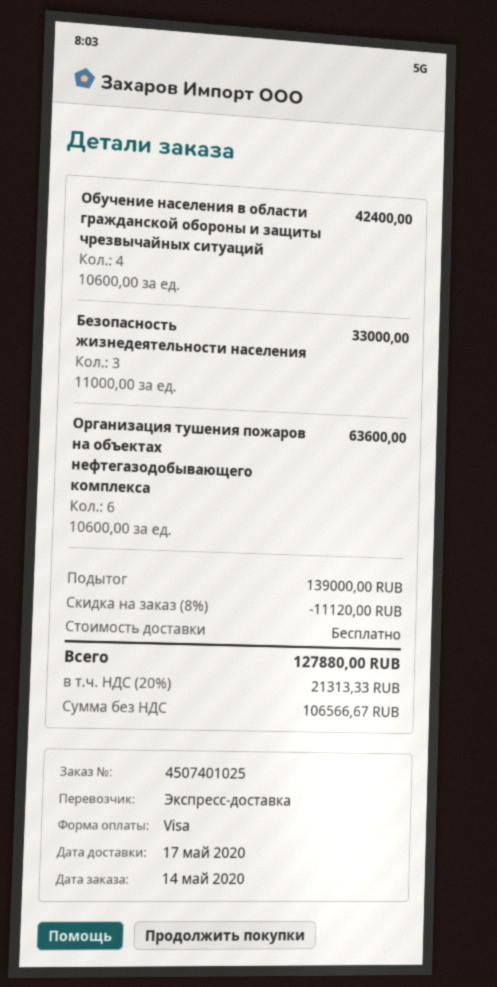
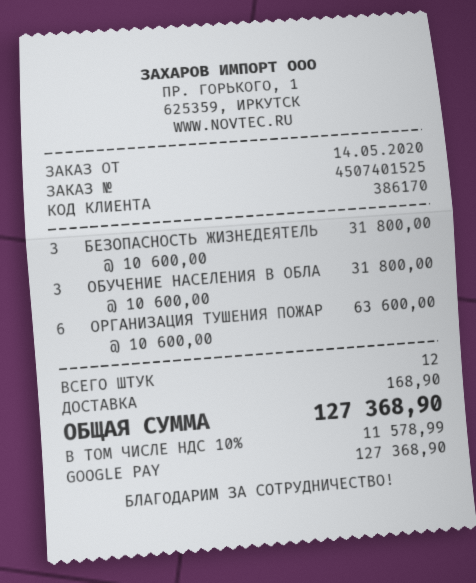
order number: 4507401025 -> 4507401525
payment method: Visa -> Google Pay
Обучение населения в области гражданской обороны и защиты чрезвычайных ситуаций: 4 x 10600.00 = 42400.00 -> 3 x 10600.00 = 31800.00
Безопасность жизнедеятельности населения: 3 x 11000.00 = 33000.00 -> 3 x 10600.00 = 31800.00
discount: 8% = 11120.00 -> none
shipping: 0.00 -> 168.90
tax: 20% = 21313.33 -> 10% = 11578.99
total: 127880.00 -> 127368.90

